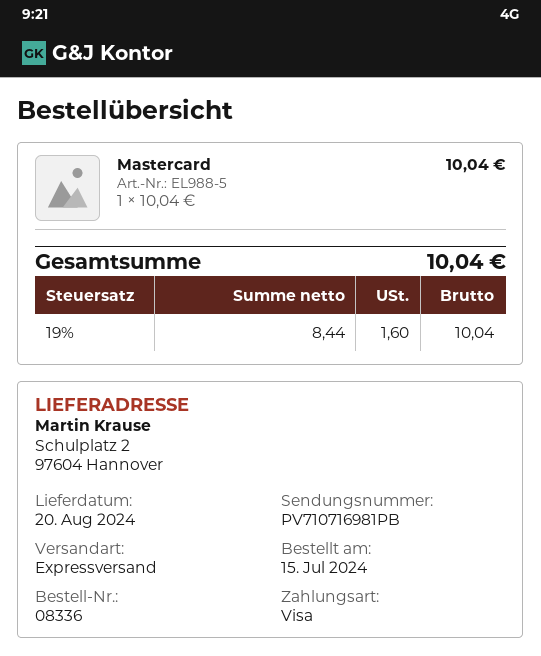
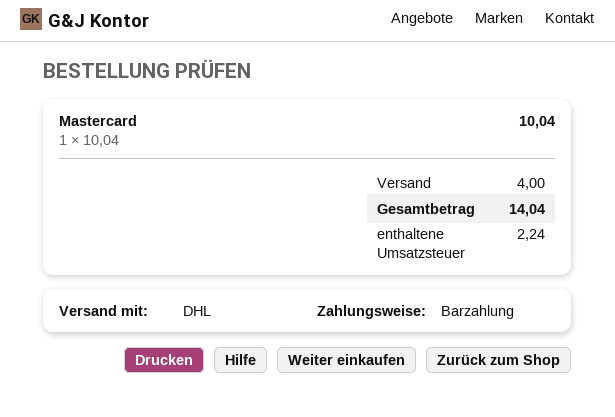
payment method: Visa -> cash
shipping method: express -> DHL
shipping: none -> 4.00
tax: 1.60 -> 2.24
total: 10.04 -> 14.04

